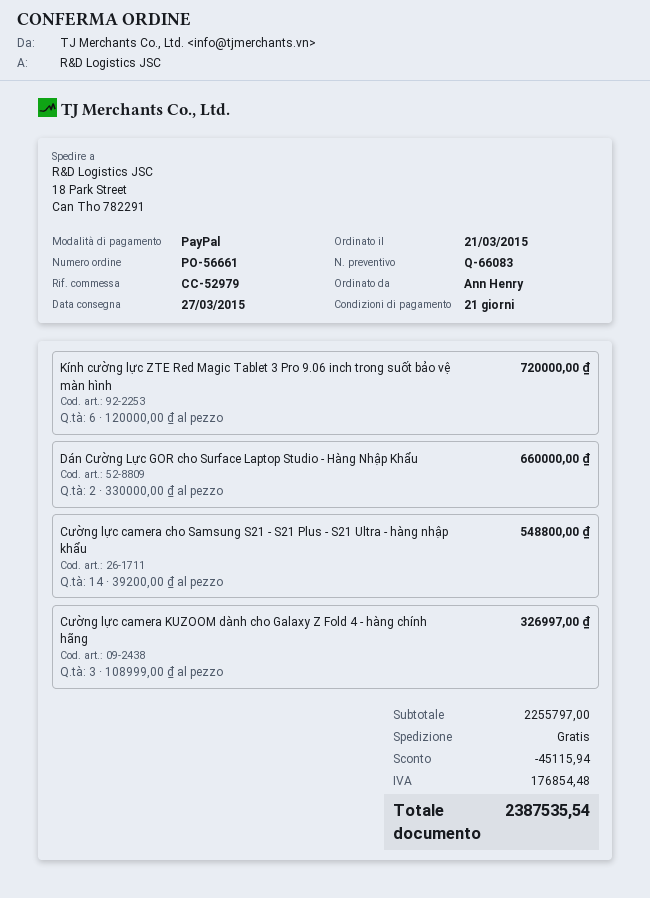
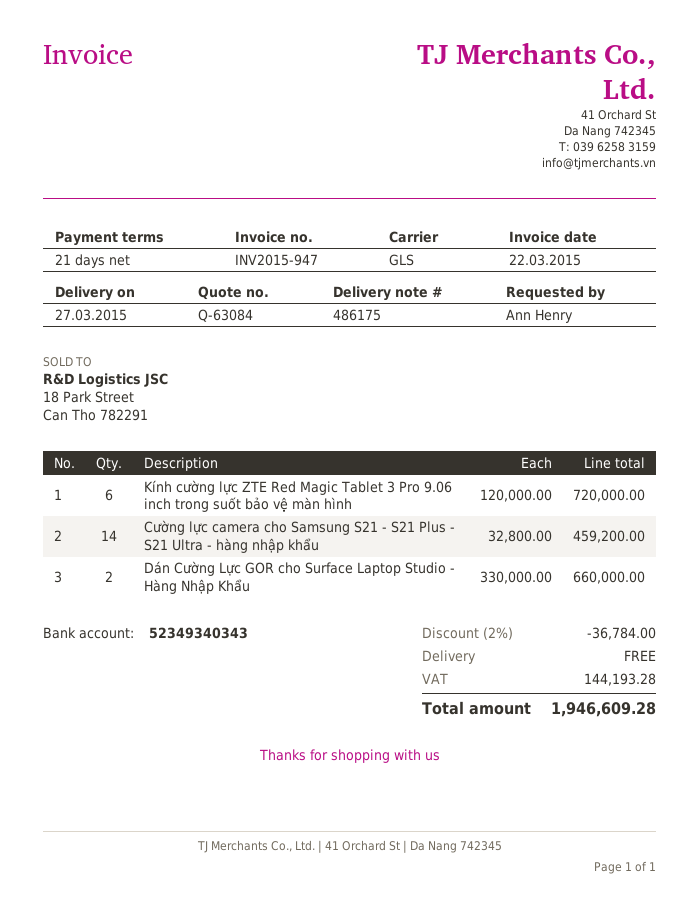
quote number: Q-66083 -> Q-63084
Cường lực camera cho Samsung S21 - S21 Plus - S21 Ultra - hàng nhập khẩu: 14 x 39200.00 = 548800.00 -> 14 x 32800.00 = 459200.00
Cường lực camera KUZOOM dành cho Galaxy Z Fold 4 - hàng chính hãng: 3 x 108999.00 = 326997.00 -> none
discount: 45115.94 -> 36784.00
tax: 176854.48 -> 144193.28
total: 2387535.54 -> 1946609.28

